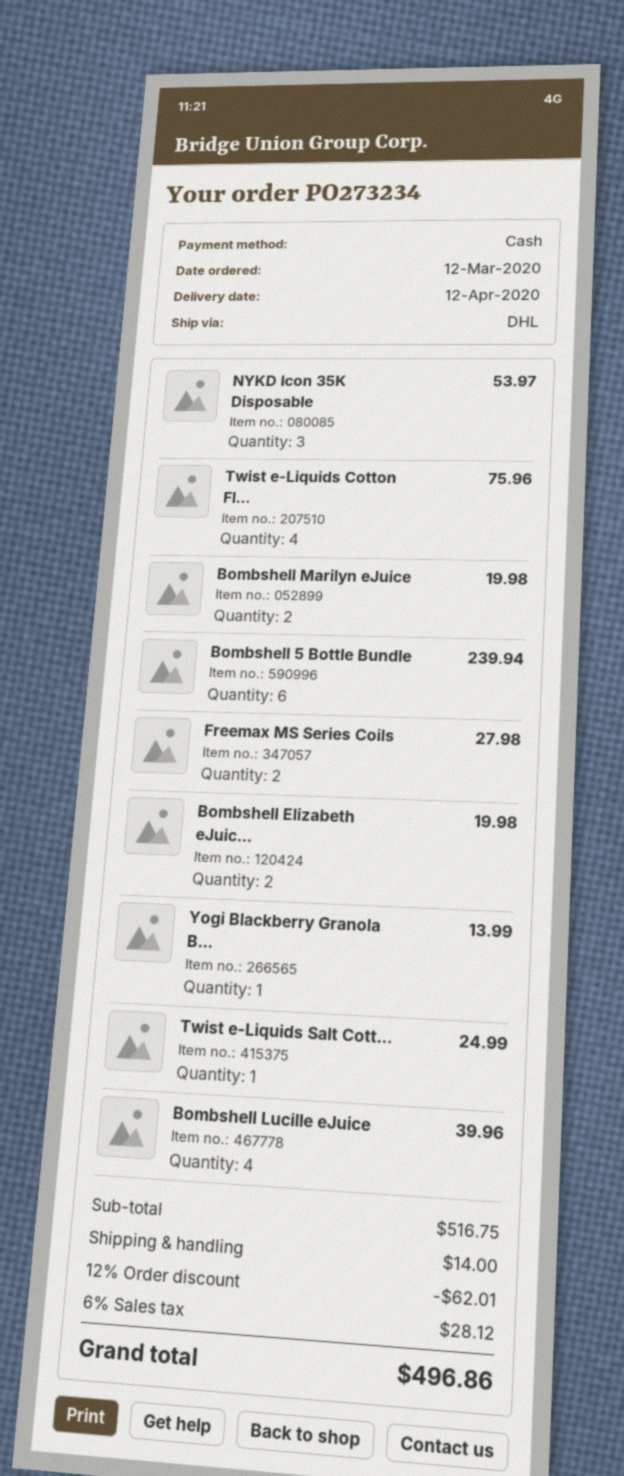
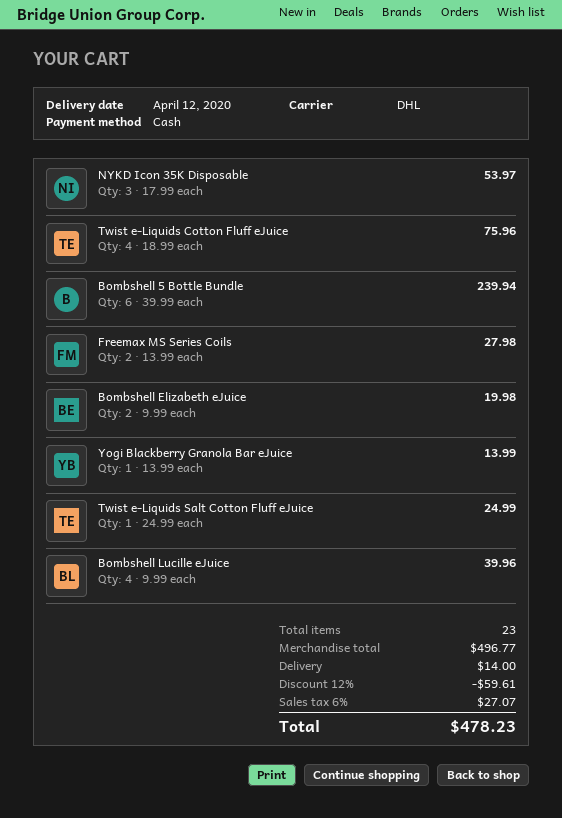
Bombshell Marilyn eJuice: 2 for 19.98 -> none
subtotal: 516.75 -> 496.77
discount: 12% = 62.01 -> 12% = 59.61
tax: 6% = 28.12 -> 6% = 27.07
total: 496.86 -> 478.23

